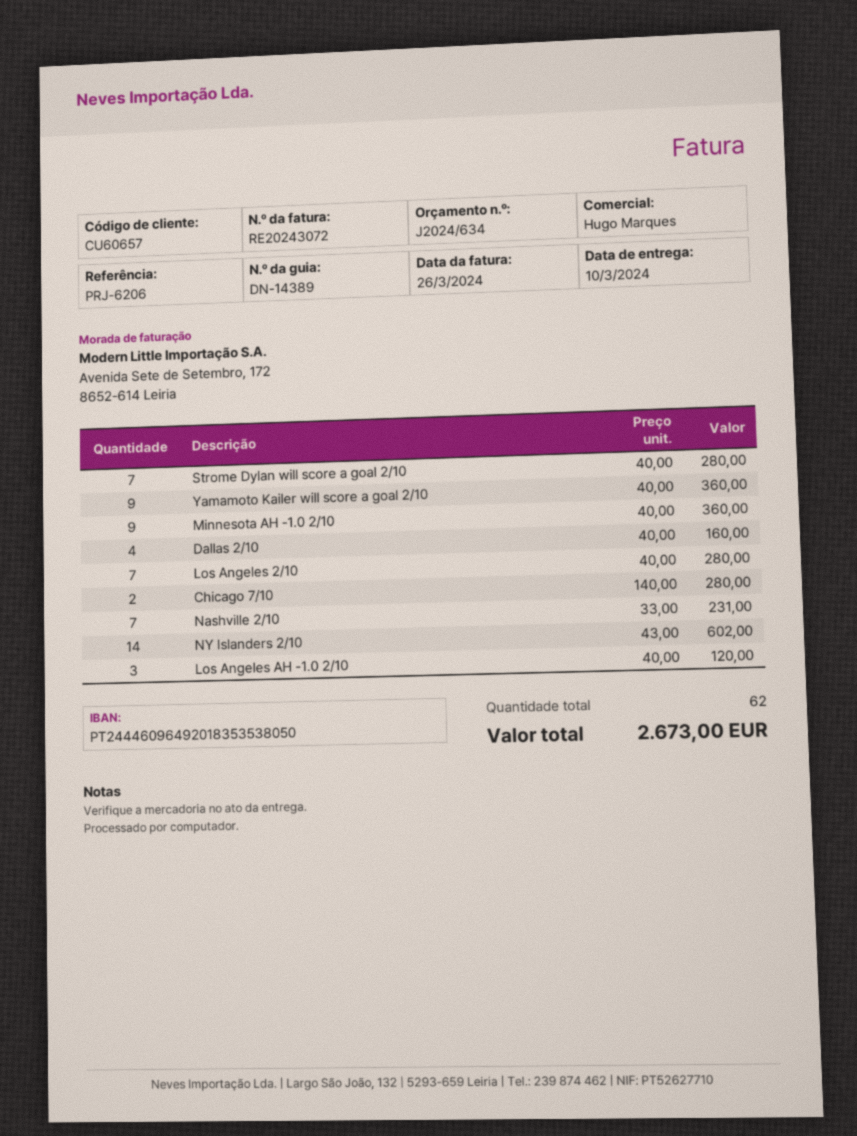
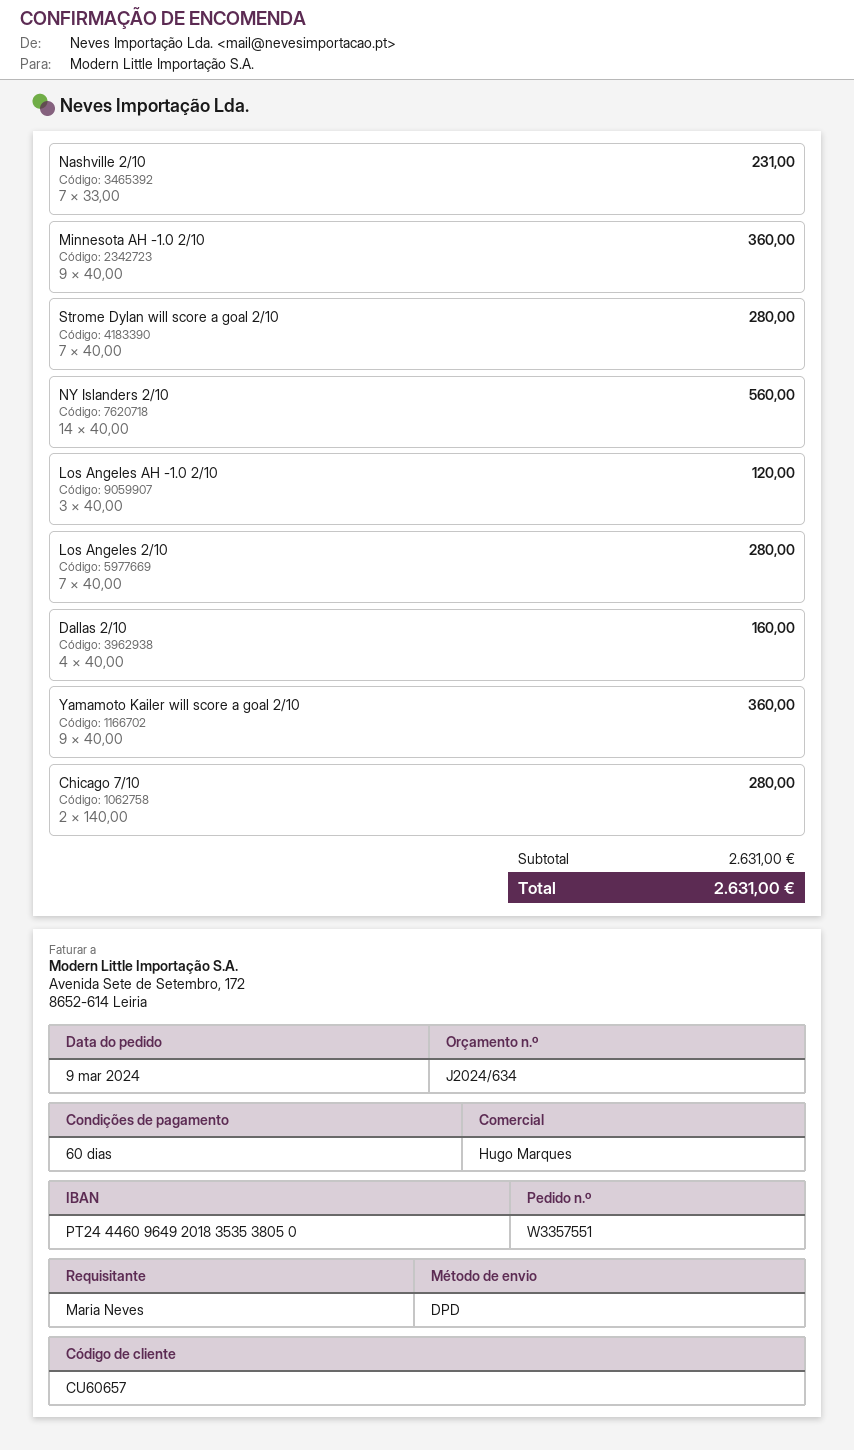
NY Islanders 2/10: 14 x 43.00 = 602.00 -> 14 x 40.00 = 560.00
total: 2673.00 -> 2631.00

